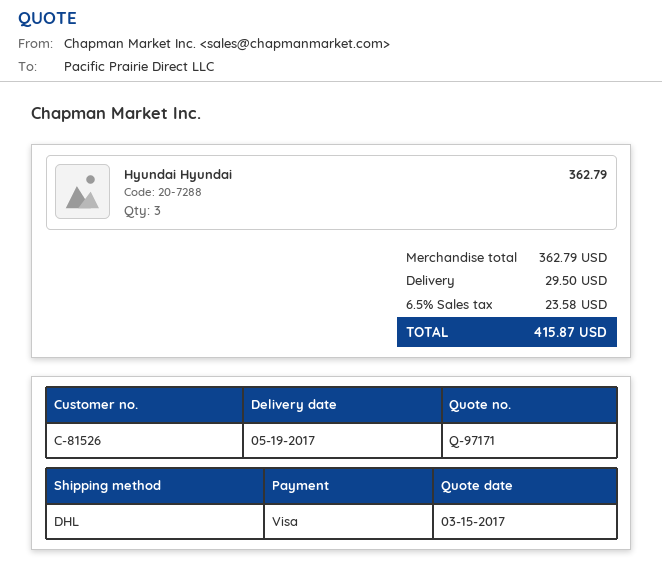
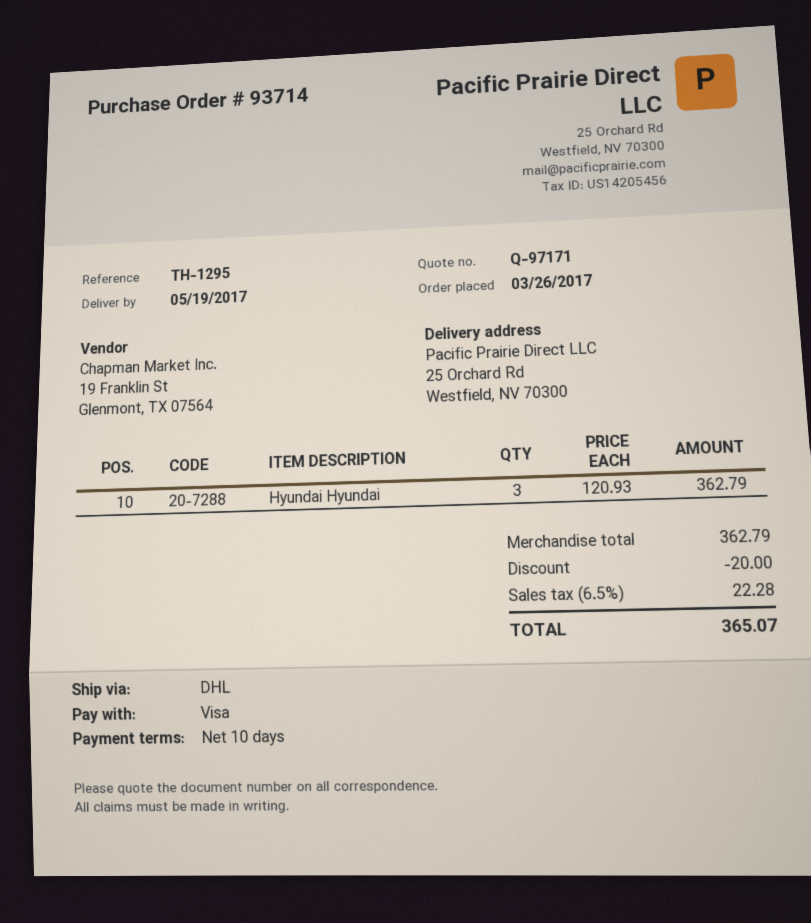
discount: none -> 20.00
shipping: 29.50 -> none
tax: 6.5% = 23.58 -> 6.5% = 22.28
total: 415.87 -> 365.07

